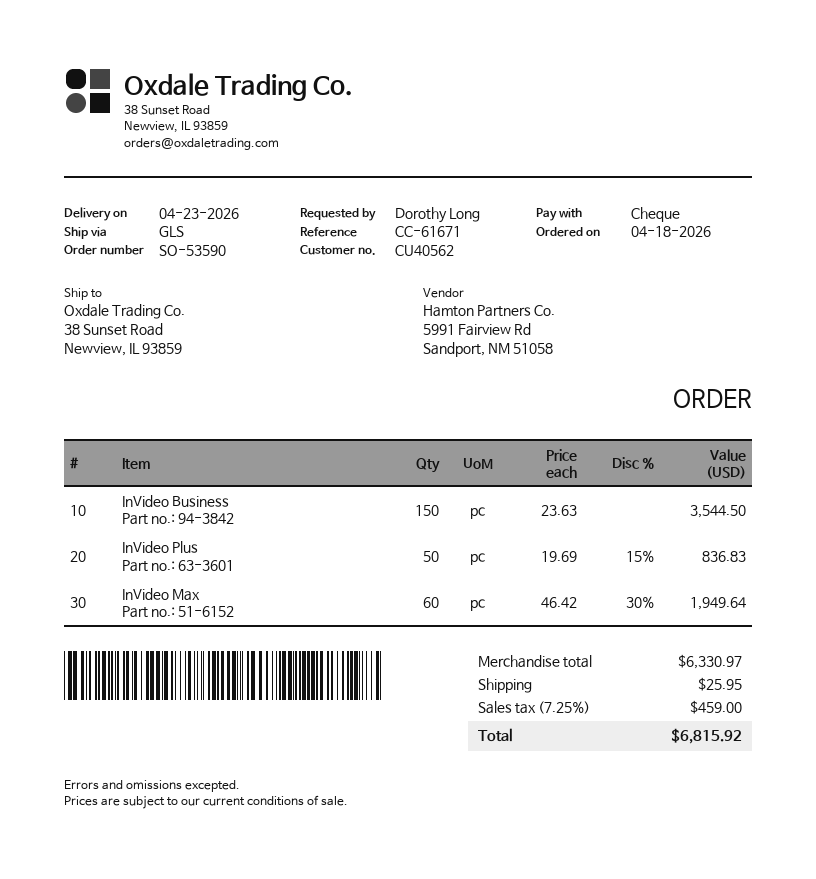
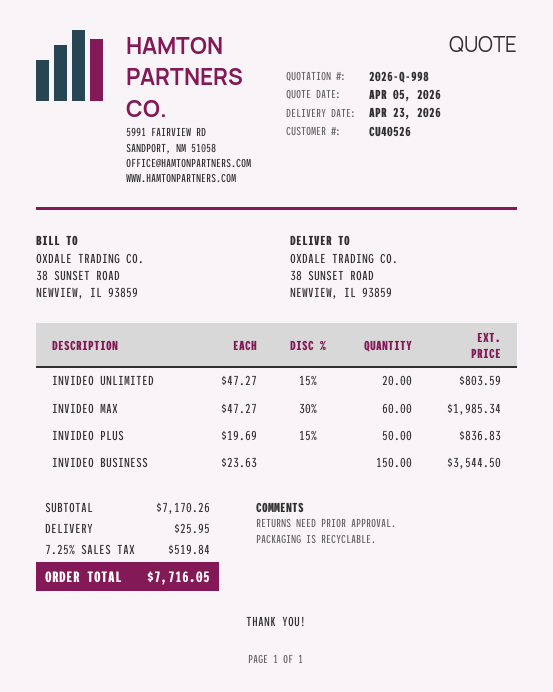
customer number: CU40562 -> CU40526
InVideo Max: 60 x 46.42 - 30% = 1949.64 -> 60 x 47.27 - 30% = 1985.34
INVIDEO UNLIMITED: none -> 20 x 47.27 - 15% = 803.59
subtotal: 6330.97 -> 7170.26
tax: 7.25% = 459.00 -> 7.25% = 519.84
total: 6815.92 -> 7716.05

